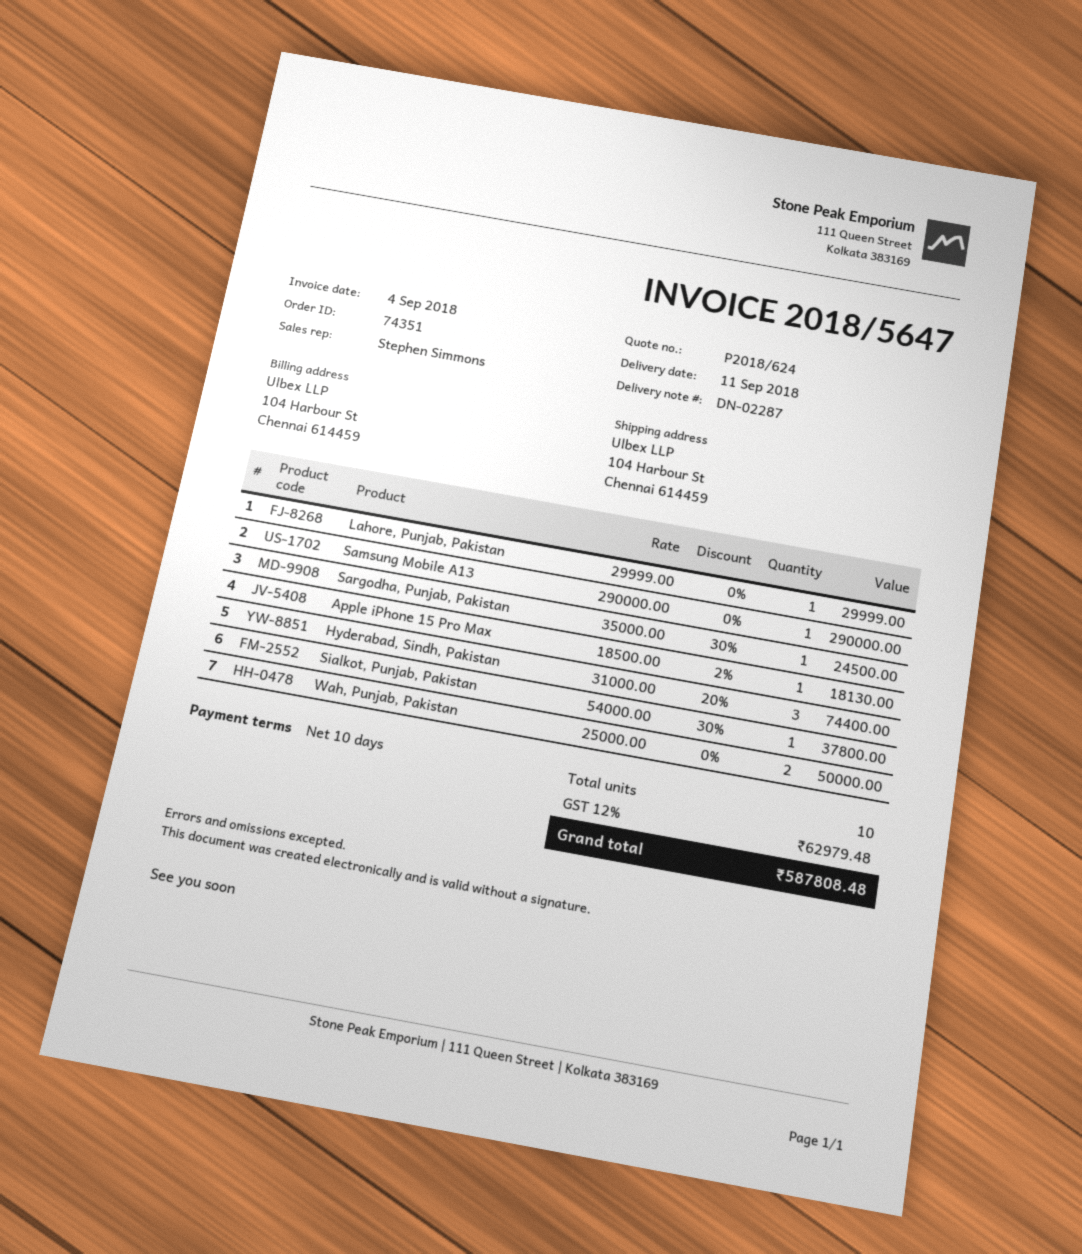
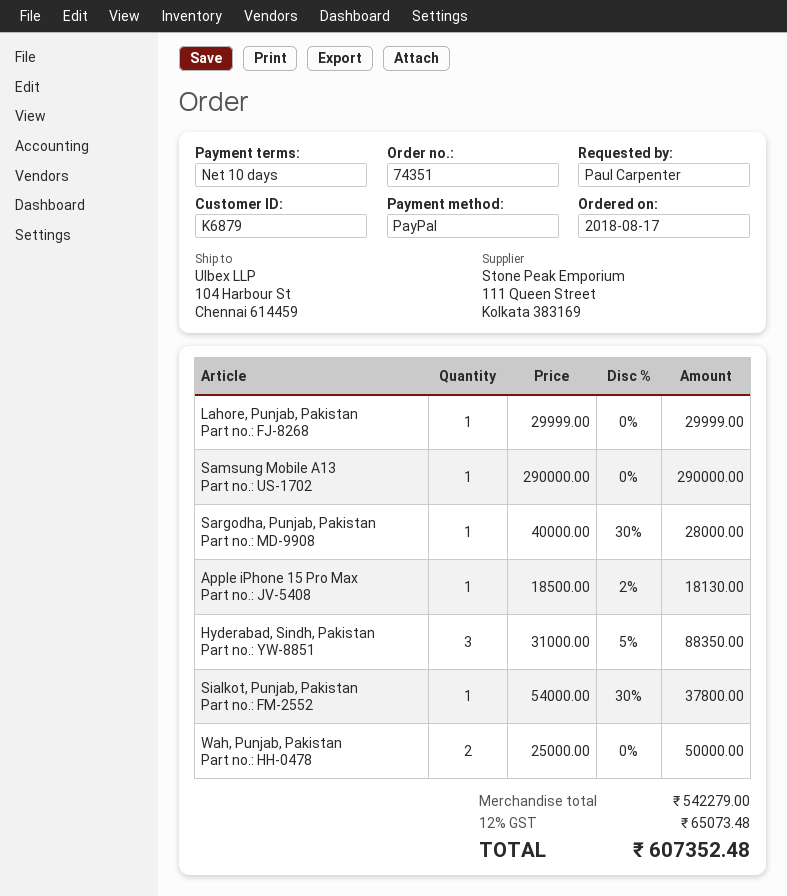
Sargodha, Punjab, Pakistan: 1 x 35000.00 - 30% = 24500.00 -> 1 x 40000.00 - 30% = 28000.00
Hyderabad, Sindh, Pakistan: 3 x 31000.00 - 20% = 74400.00 -> 3 x 31000.00 - 5% = 88350.00
tax: 12% = 62979.48 -> 12% = 65073.48
total: 587808.48 -> 607352.48

